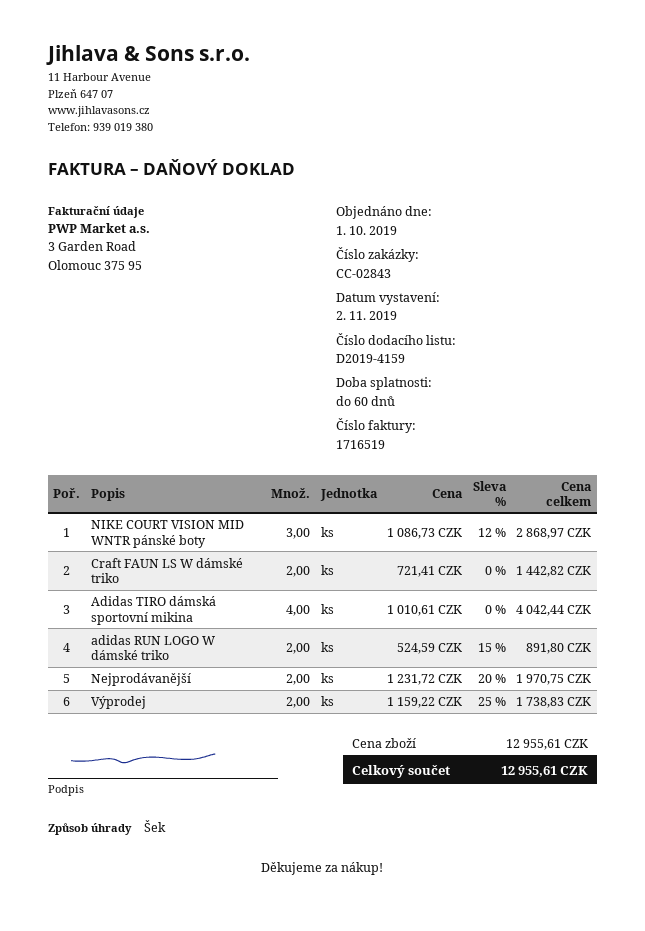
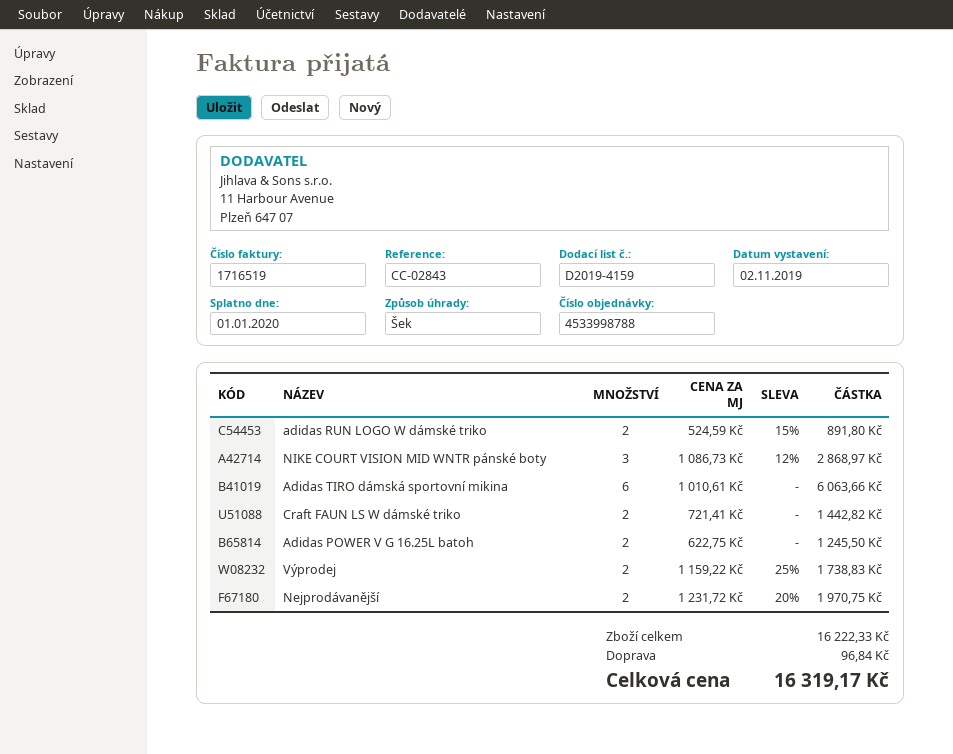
Adidas TIRO dámská sportovní mikina: 4 x 1010.61 = 4042.44 -> 6 x 1010.61 = 6063.66
Adidas POWER V G 16.25L batoh: none -> 2 x 622.75 = 1245.50
subtotal: 12955.61 -> 16222.33
shipping: none -> 96.84
total: 12955.61 -> 16319.17

